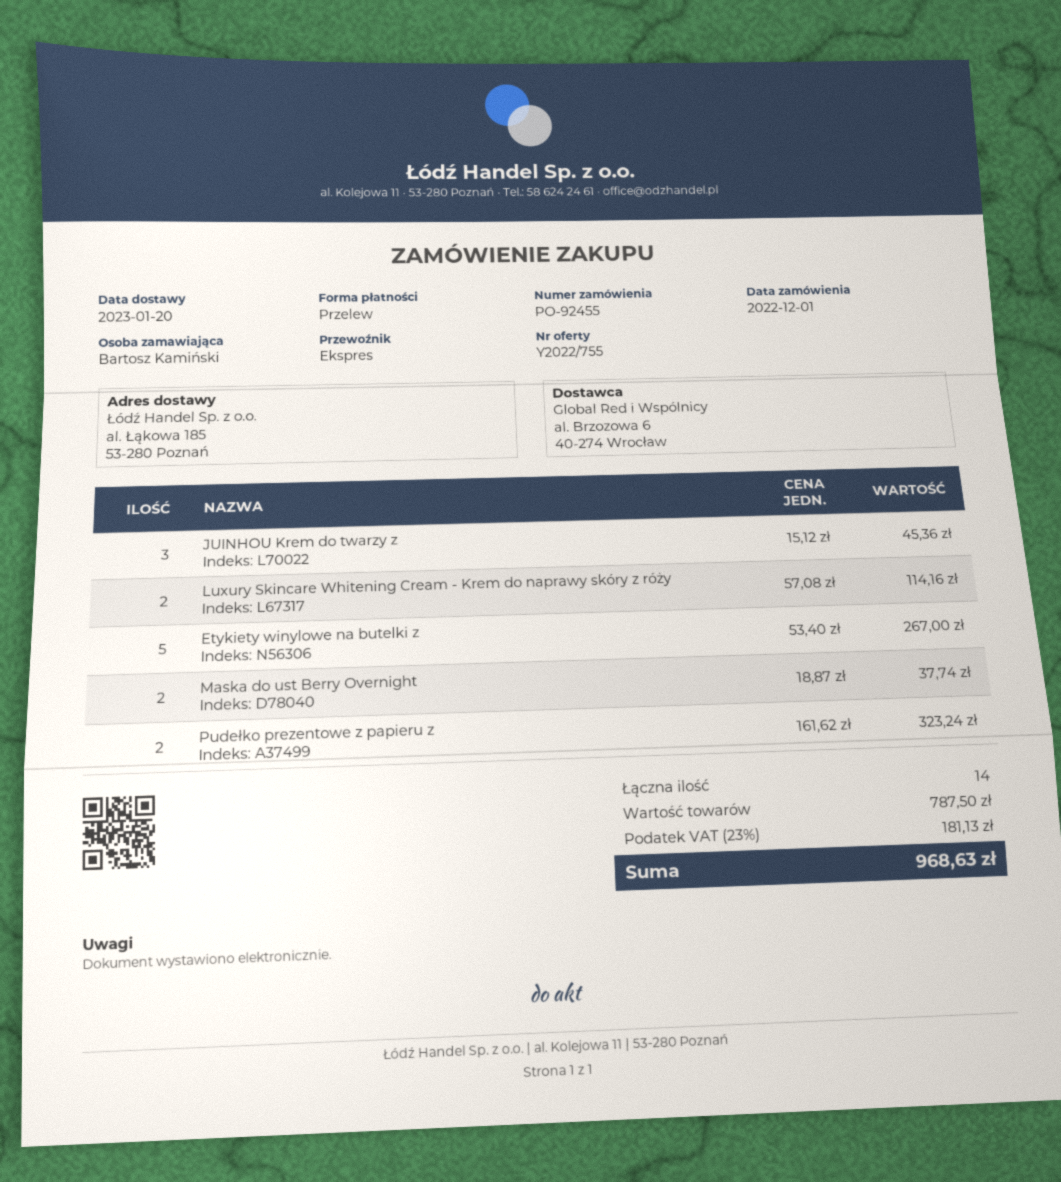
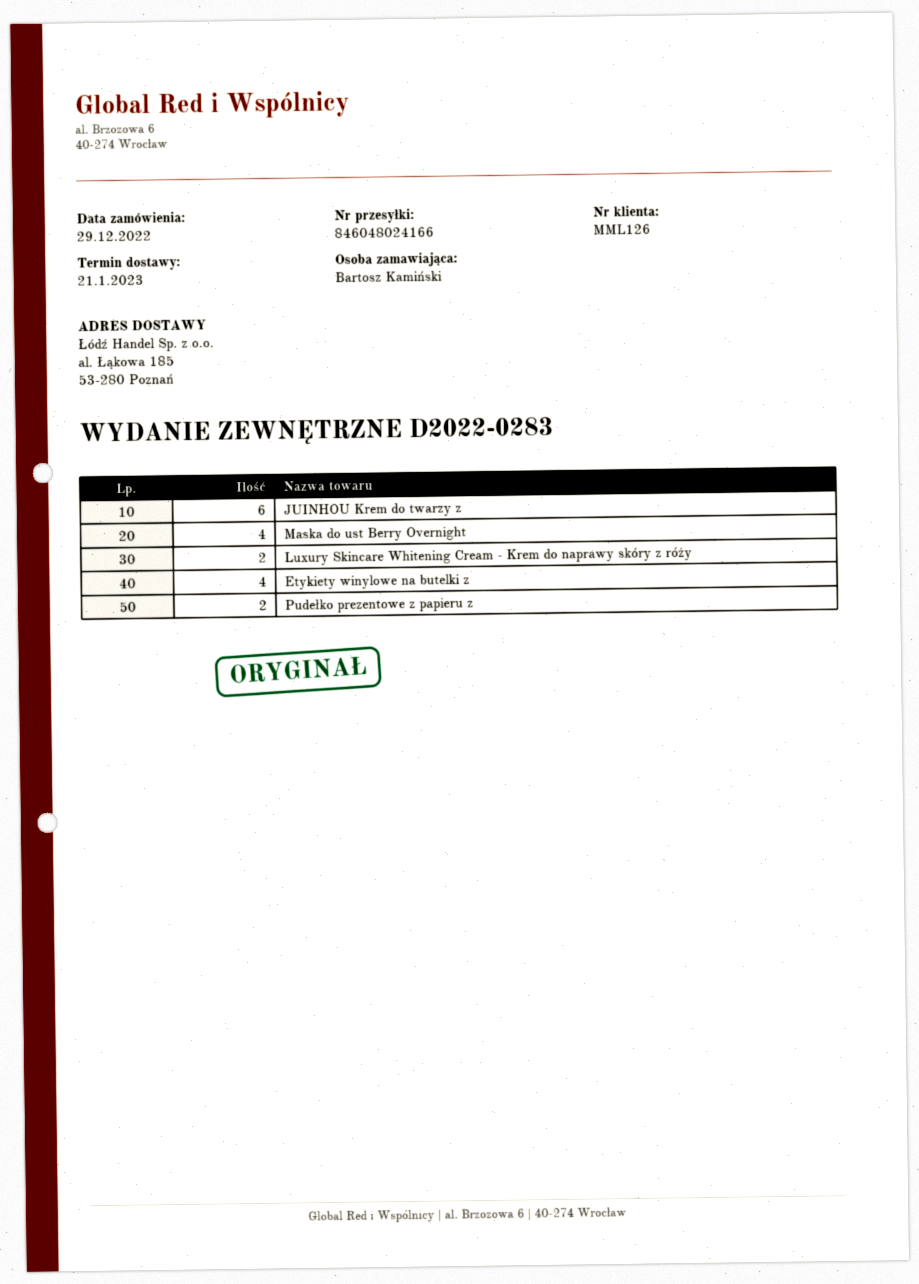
order date: 2022-12-01 -> 2022-12-29
delivery date: 2023-01-20 -> 2023-01-21
JUINHOU Krem do twarzy z: 3 -> 6
Etykiety winylowe na butelki z: 5 -> 4
Maska do ust Berry Overnight: 2 -> 4

